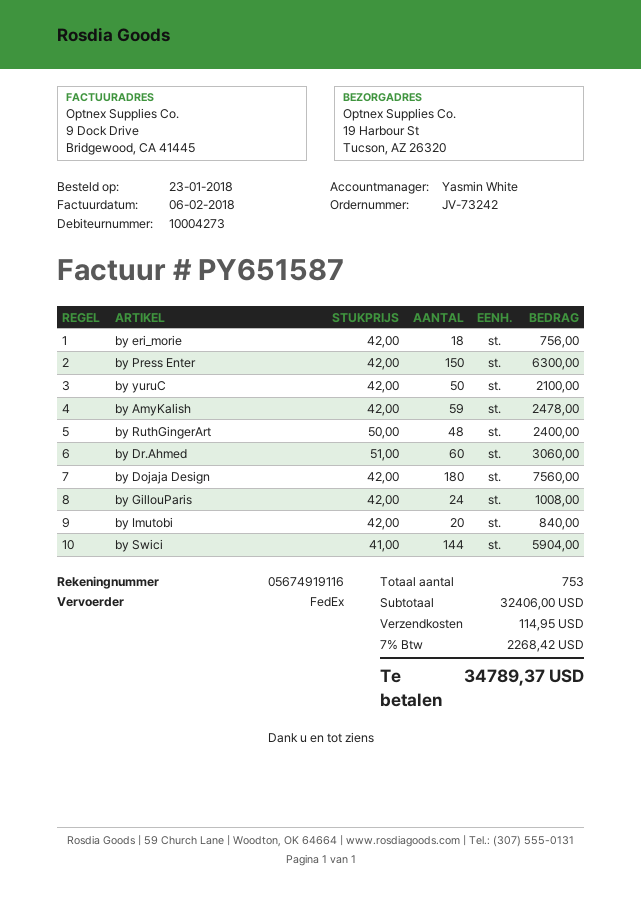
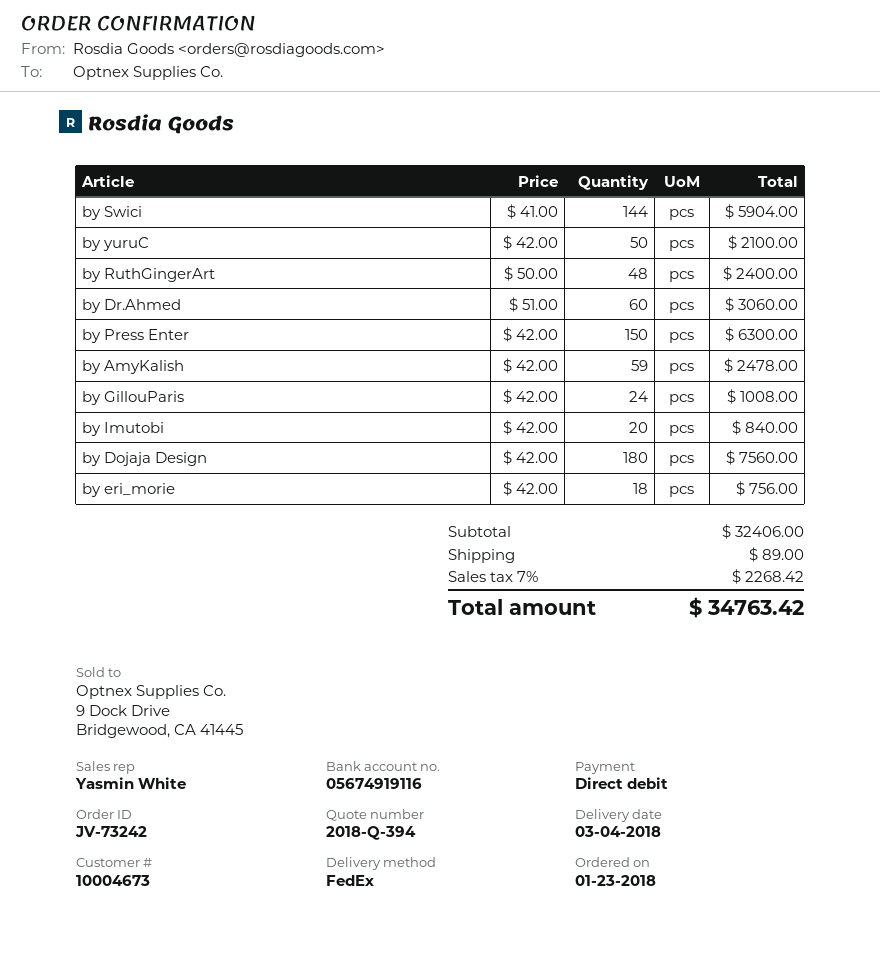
customer number: 10004273 -> 10004673
shipping: 114.95 -> 89.00
total: 34789.37 -> 34763.42

